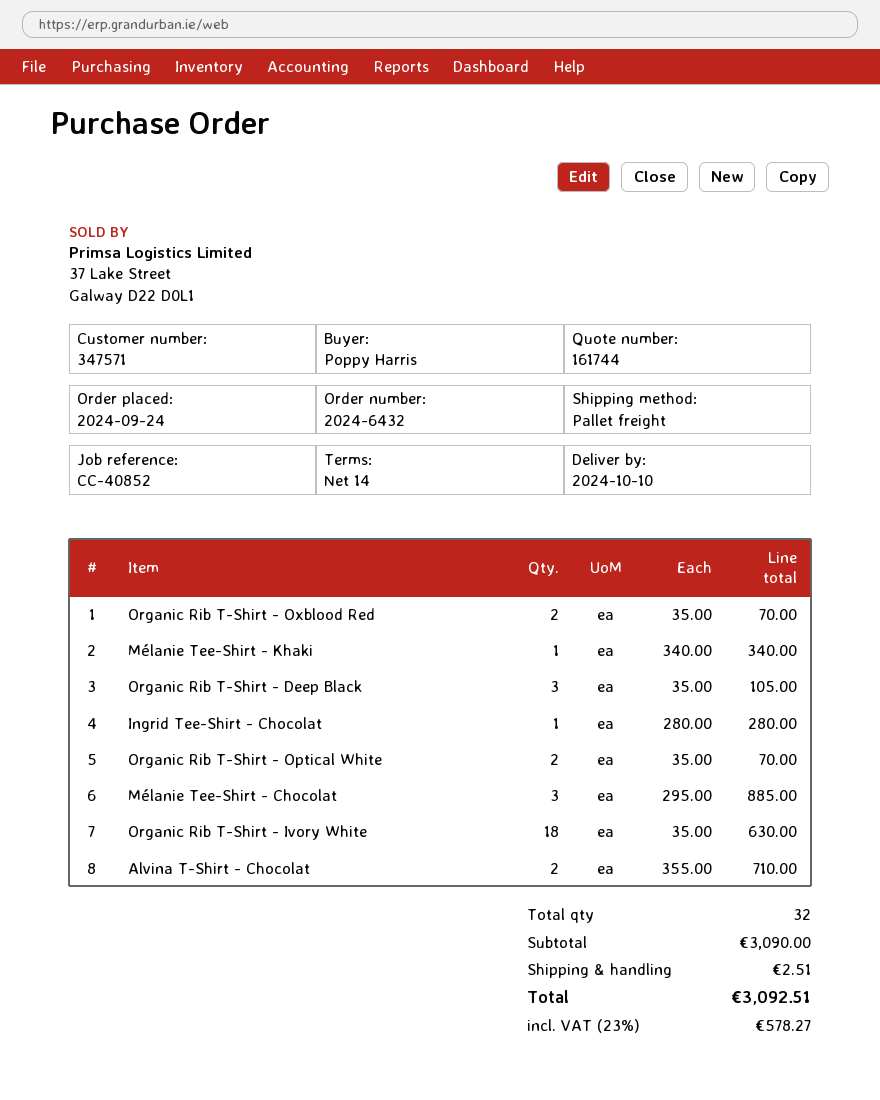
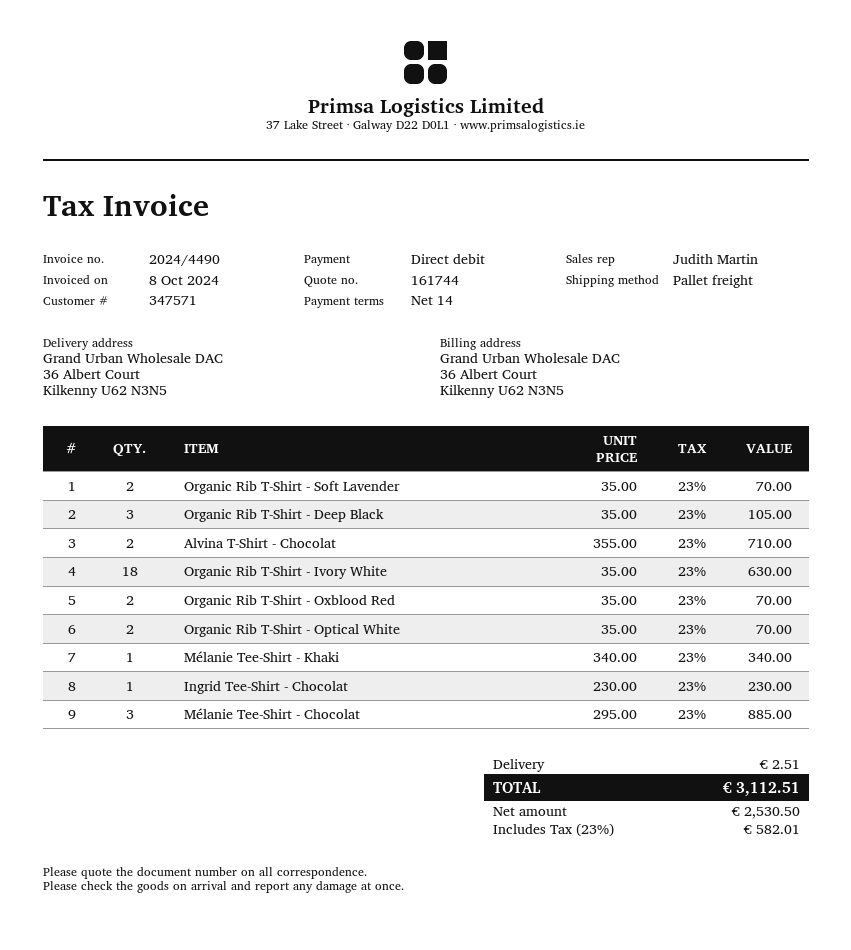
Ingrid Tee-Shirt - Chocolat: 1 x 280.00 = 280.00 -> 1 x 230.00 = 230.00
Organic Rib T-Shirt - Soft Lavender: none -> 2 x 35.00 = 70.00
tax: 23% = 578.27 -> 23% = 582.01
total: 3092.51 -> 3112.51

